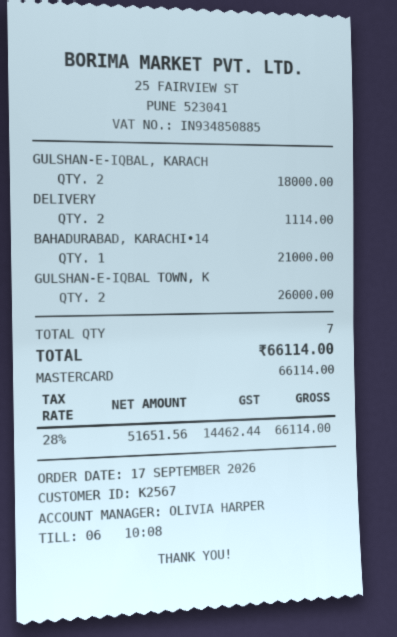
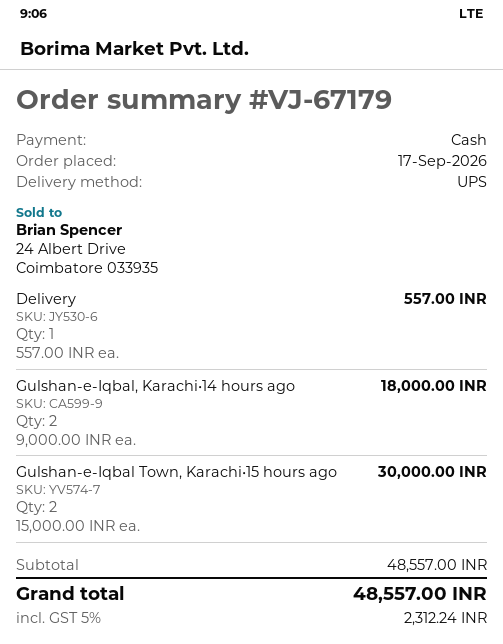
payment method: Mastercard -> cash
DELIVERY: 2 for 1114.00 -> 1 for 557.00
BAHADURABAD, KARACHI•14: 1 for 21000.00 -> none
GULSHAN-E-IQBAL TOWN, K: 2 for 26000.00 -> 2 for 30000.00
tax: 28% = 14462.44 -> 5% = 2312.24
total: 66114.00 -> 48557.00

